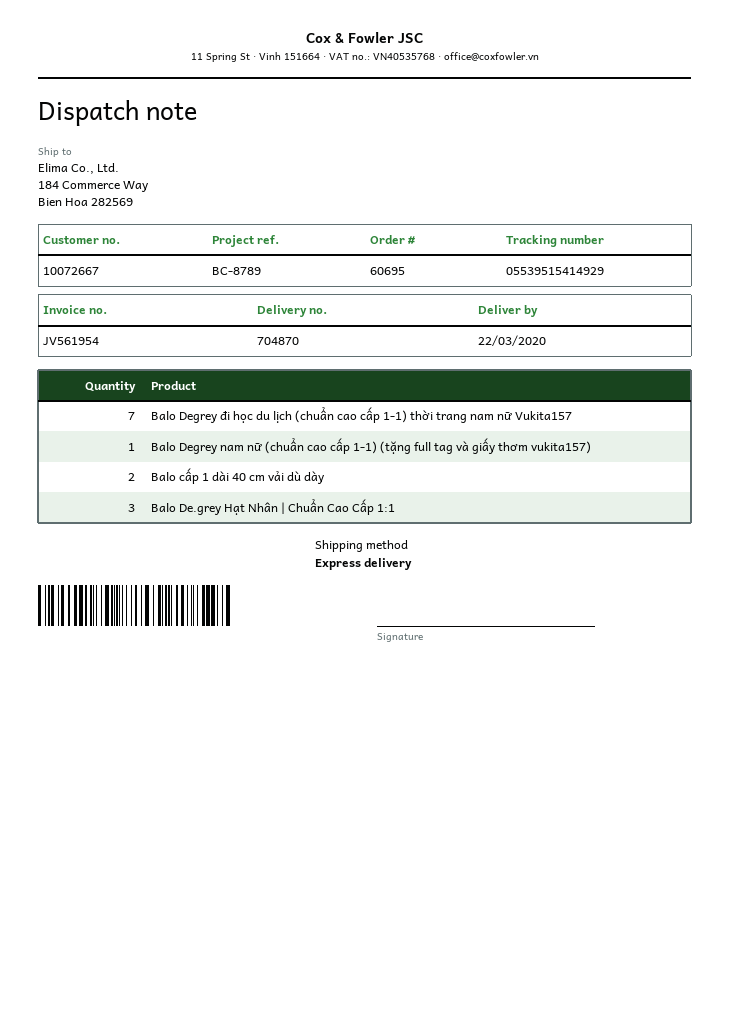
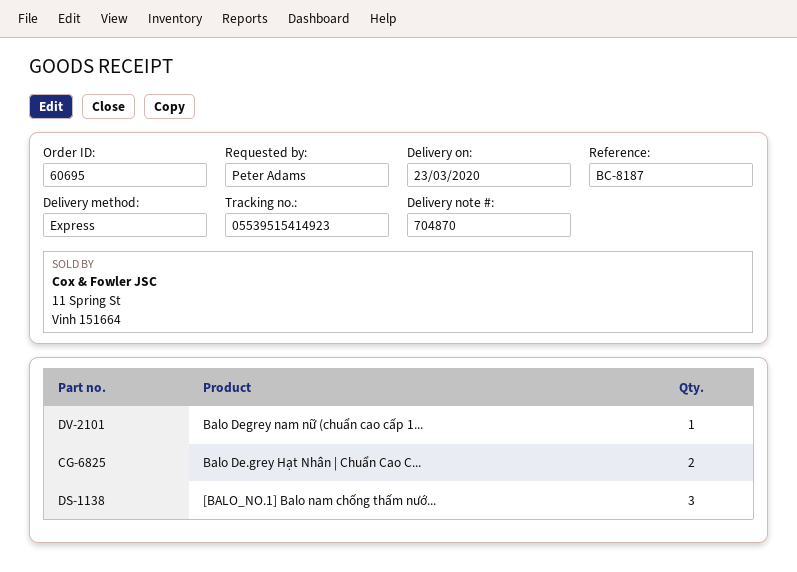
delivery date: 2020-03-22 -> 2020-03-23
reference: BC-8789 -> BC-8187
tracking number: 05539515414929 -> 05539515414923
Balo Degrey đi học du lịch (chuẩn cao cấp 1-1) thời trang nam nữ Vukita157: 7 -> none
Balo cấp 1 dài 40 cm vải dù dày: 2 -> none
Balo De.grey Hạt Nhân | Chuẩn Cao Cấp 1:1: 3 -> 2
[BALO_NO.1] Balo nam chống thấm nướ...: none -> 3

